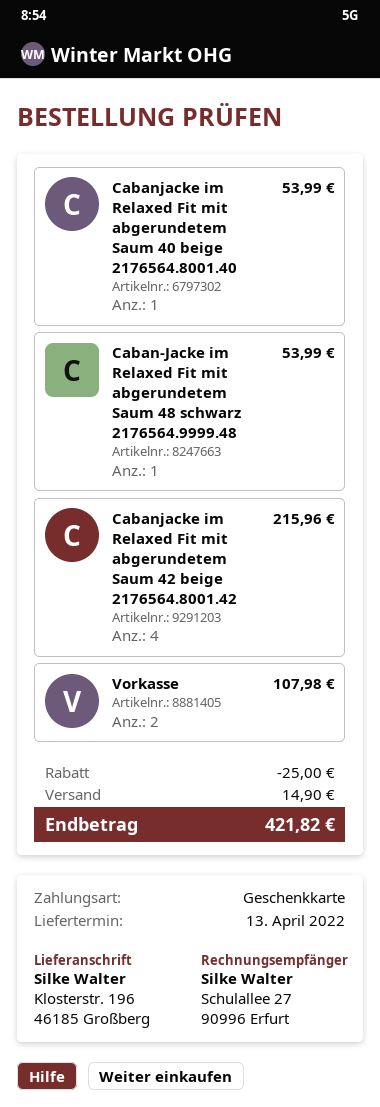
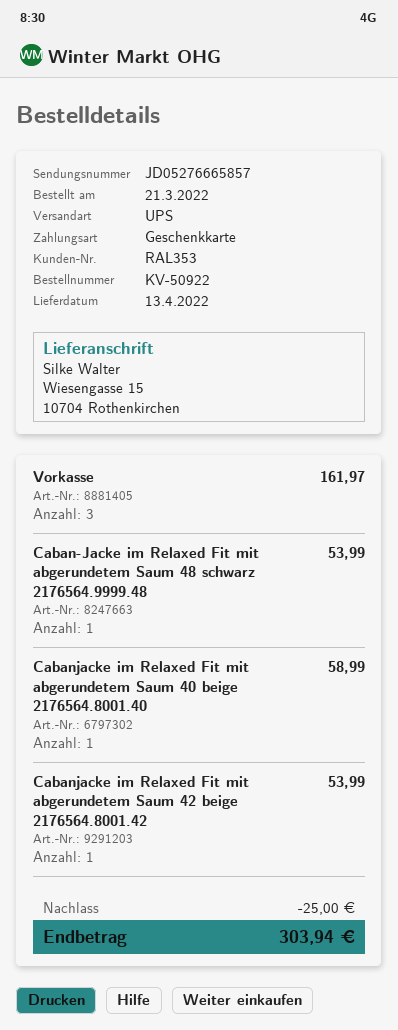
ship to: Klosterstr. 196, 46185 Großberg -> Wiesengasse 15, 10704 Rothenkirchen
Cabanjacke im Relaxed Fit mit abgerundetem Saum 40 beige 2176564.8001.40: 1 for 53.99 -> 1 for 58.99
Cabanjacke im Relaxed Fit mit abgerundetem Saum 42 beige 2176564.8001.42: 4 for 215.96 -> 1 for 53.99
Vorkasse: 2 for 107.98 -> 3 for 161.97
shipping: 14.90 -> none
total: 421.82 -> 303.94

